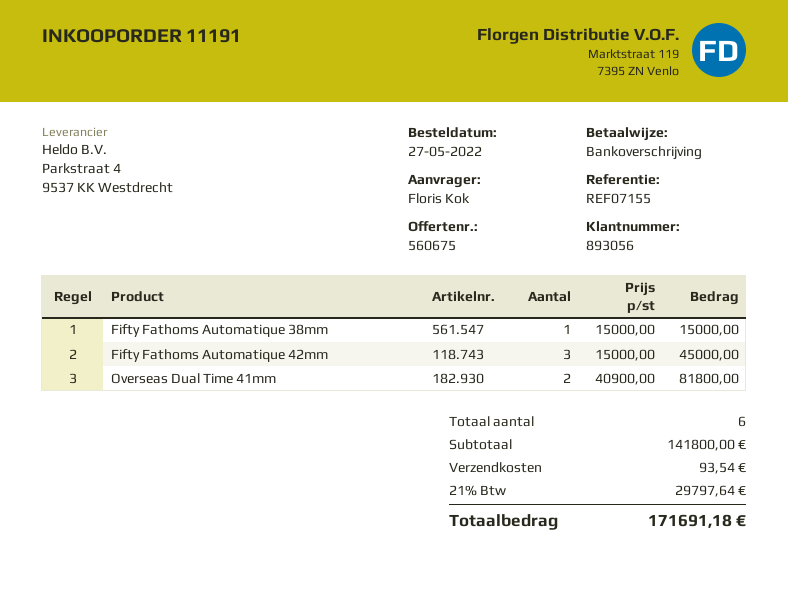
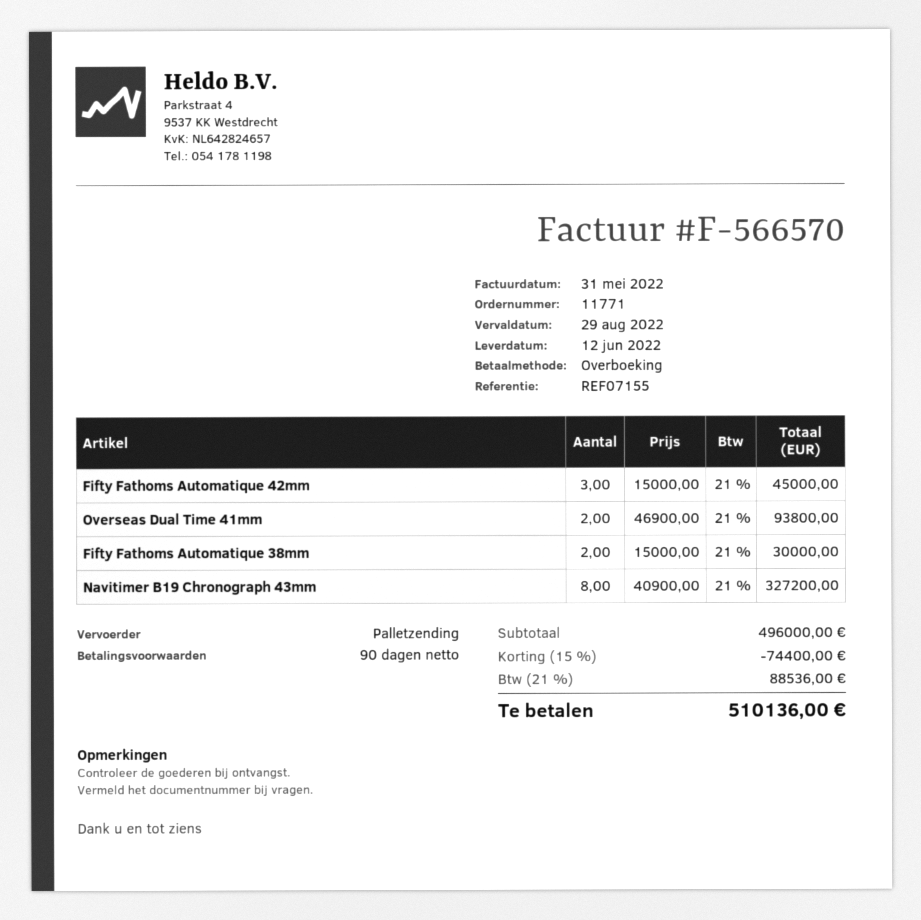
order number: 11191 -> 11771
Fifty Fathoms Automatique 38mm: 1 x 15000.00 = 15000.00 -> 2 x 15000.00 = 30000.00
Overseas Dual Time 41mm: 2 x 40900.00 = 81800.00 -> 2 x 46900.00 = 93800.00
Navitimer B19 Chronograph 43mm: none -> 8 x 40900.00 = 327200.00
subtotal: 141800.00 -> 496000.00
discount: none -> 15% = 74400.00
shipping: 93.54 -> none
tax: 21% = 29797.64 -> 21% = 88536.00
total: 171691.18 -> 510136.00

